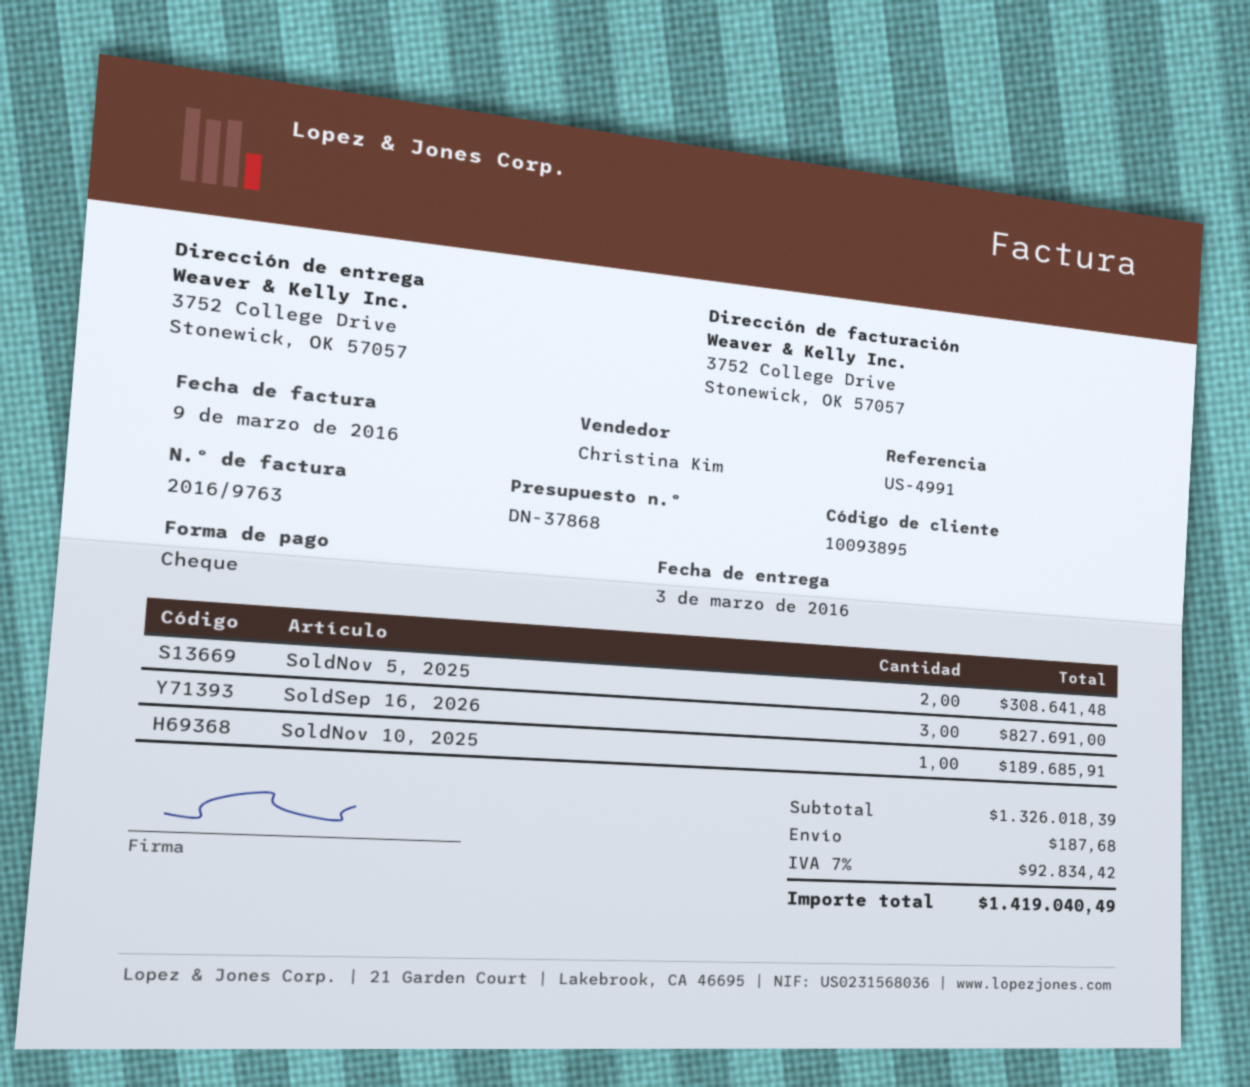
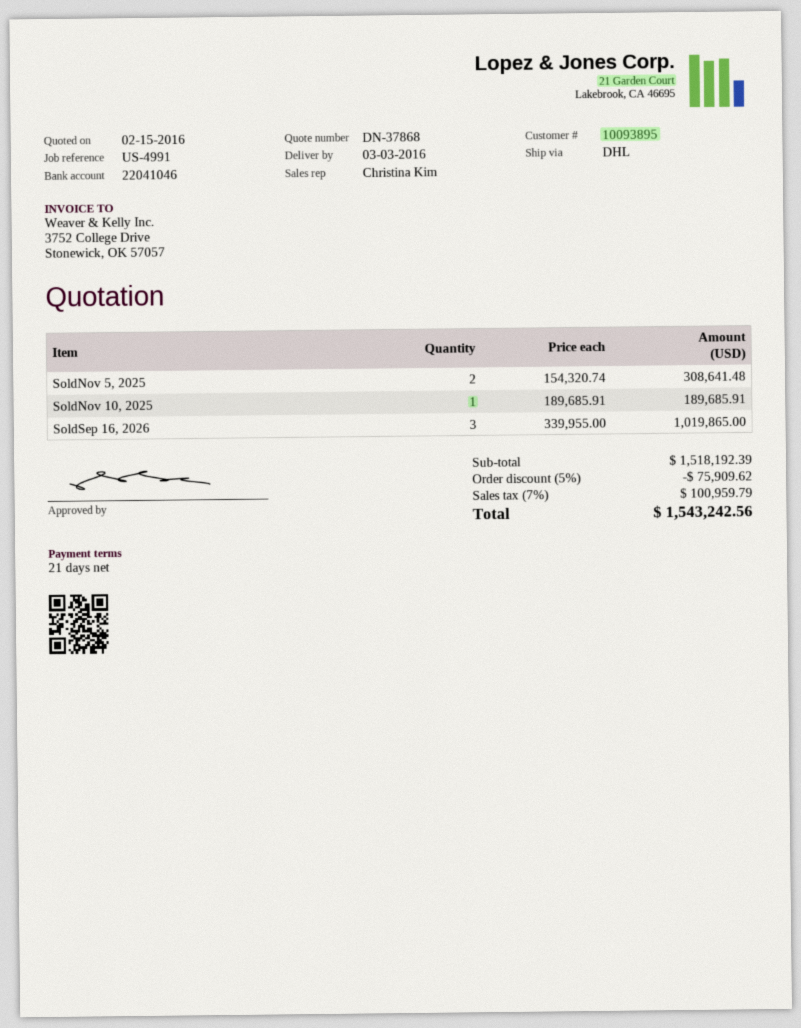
SoldSep 16, 2026: 3 for 827691.00 -> 3 for 1019865.00
subtotal: 1326018.39 -> 1518192.39
discount: none -> 5% = 75909.62
shipping: 187.68 -> none
tax: 7% = 92834.42 -> 7% = 100959.79
total: 1419040.49 -> 1543242.56

